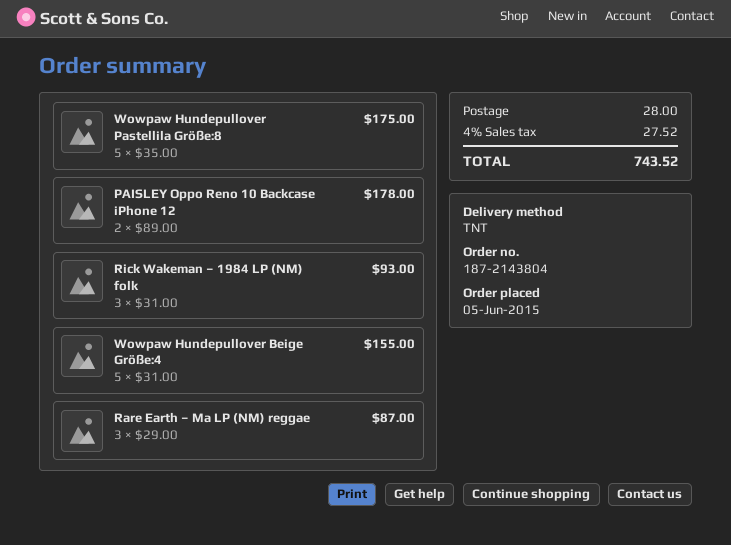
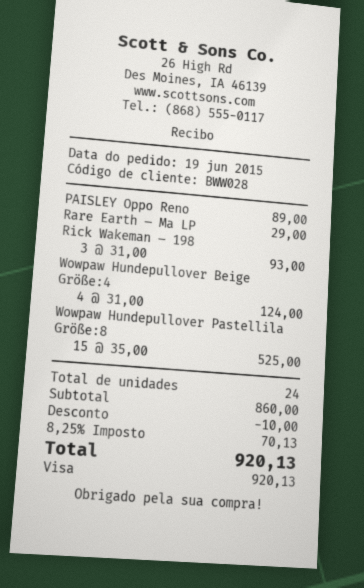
order date: 2015-06-05 -> 2015-06-19
Wowpaw Hundepullover Pastellila Größe:8: 5 x 35.00 = 175.00 -> 15 x 35.00 = 525.00
PAISLEY Oppo Reno 10 Backcase iPhone 12: 2 x 89.00 = 178.00 -> 1 x 89.00 = 89.00
Wowpaw Hundepullover Beige Größe:4: 5 x 31.00 = 155.00 -> 4 x 31.00 = 124.00
Rare Earth – Ma LP (NM) reggae: 3 x 29.00 = 87.00 -> 1 x 29.00 = 29.00
discount: none -> 10.00
shipping: 28.00 -> none
tax: 4% = 27.52 -> 8.25% = 70.13
total: 743.52 -> 920.13

